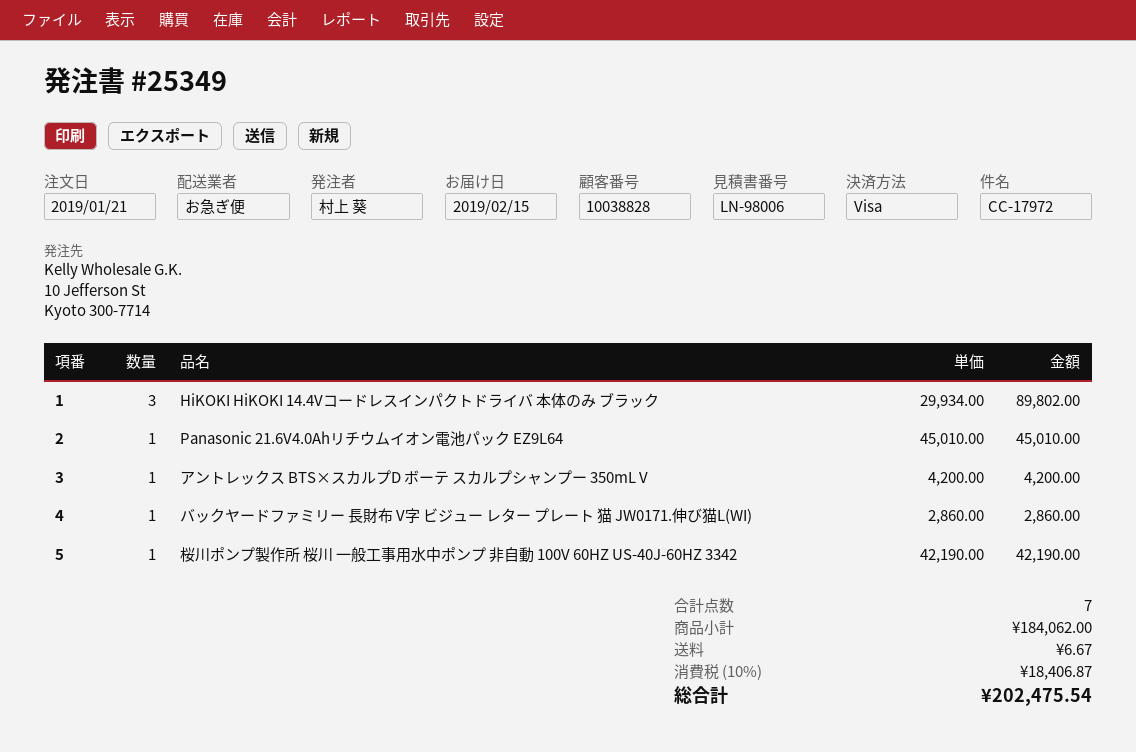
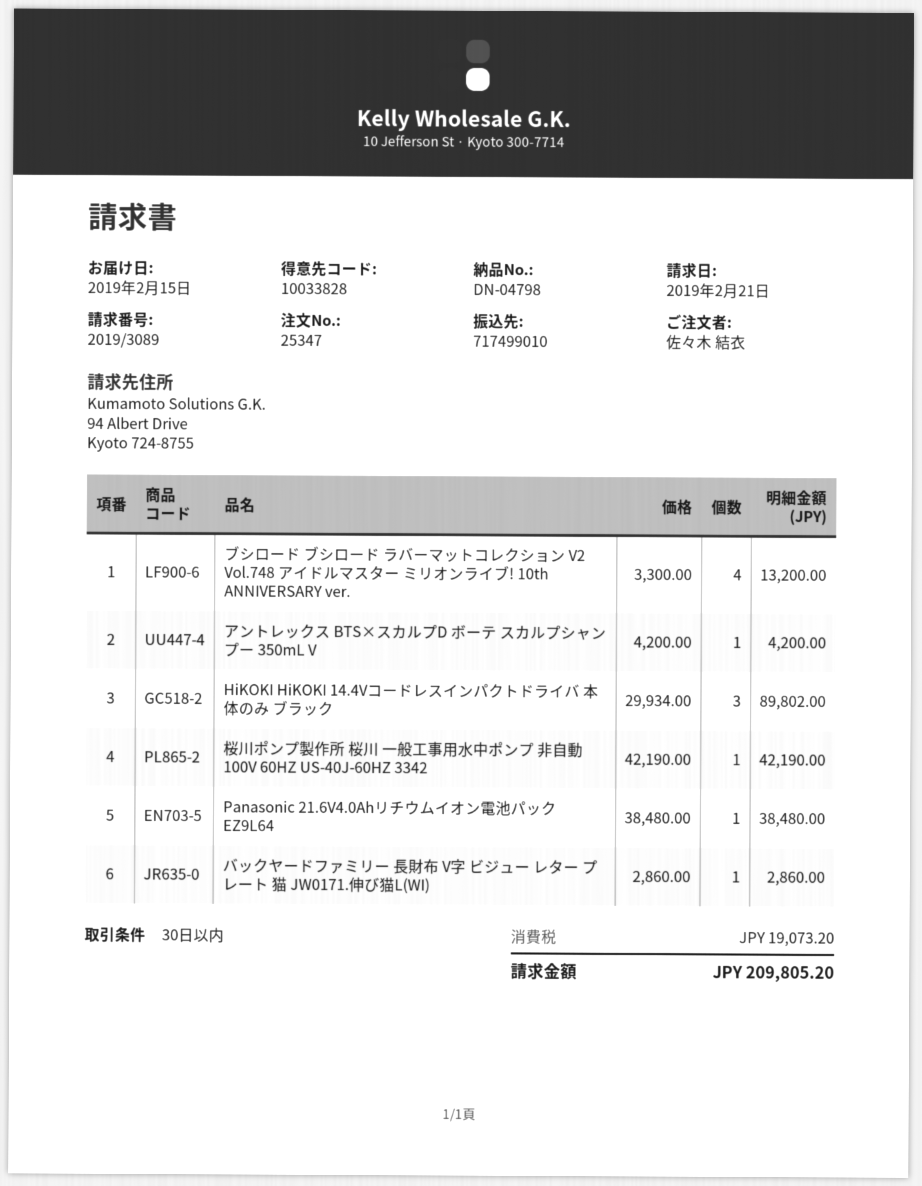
order number: 25349 -> 25347
customer number: 10038828 -> 10033828
ordered by: 村上 葵 -> 佐々木 結衣
Panasonic 21.6V4.0Ahリチウムイオン電池パック EZ9L64: 1 x 45010.00 = 45010.00 -> 1 x 38480.00 = 38480.00
ブシロード ブシロード ラバーマットコレクション V2 Vol.748 アイドルマスター ミリオンライブ! 10th ANNIVERSARY ver.: none -> 4 x 3300.00 = 13200.00
shipping: 6.67 -> none
tax: 18406.87 -> 19073.20
total: 202475.54 -> 209805.20

